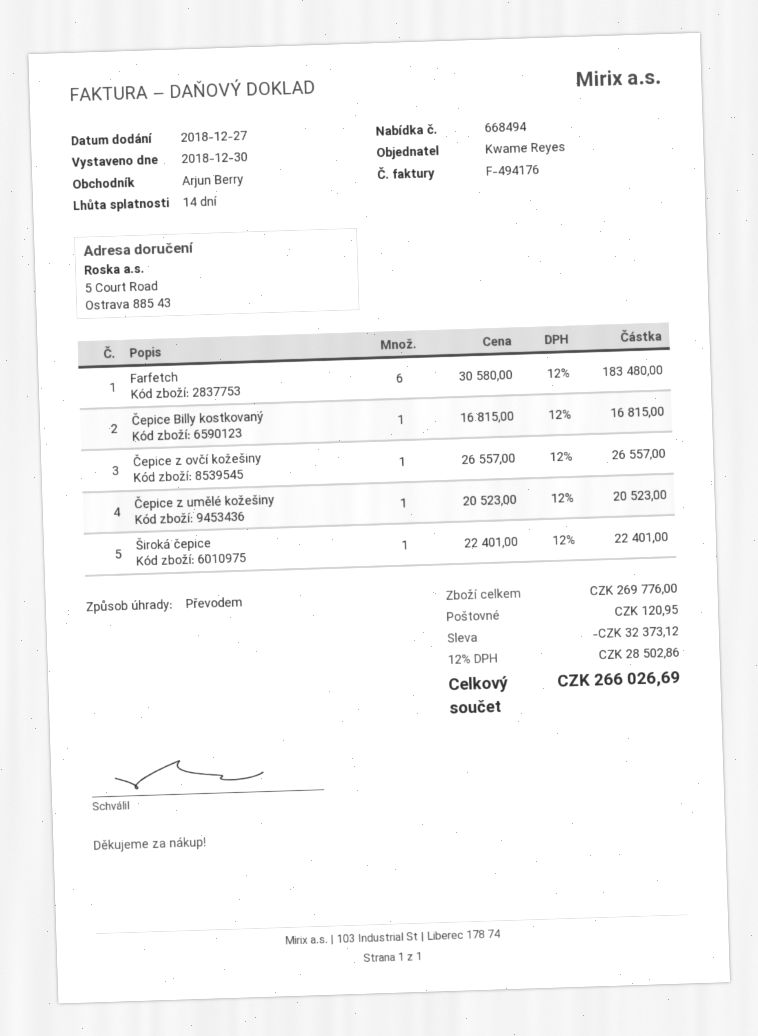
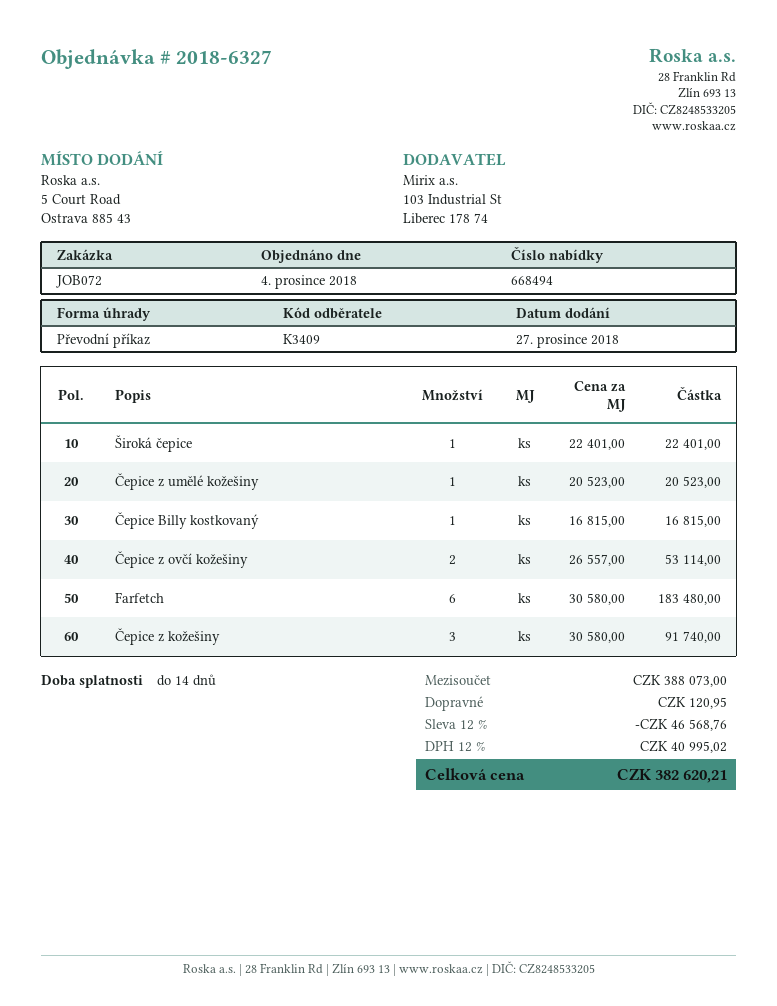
Čepice z ovčí kožešiny: 1 x 26557.00 = 26557.00 -> 2 x 26557.00 = 53114.00
Čepice z kožešiny: none -> 3 x 30580.00 = 91740.00
subtotal: 269776.00 -> 388073.00
discount: 32373.12 -> 46568.76
tax: 12% = 28502.86 -> 12% = 40995.02
total: 266026.69 -> 382620.21

